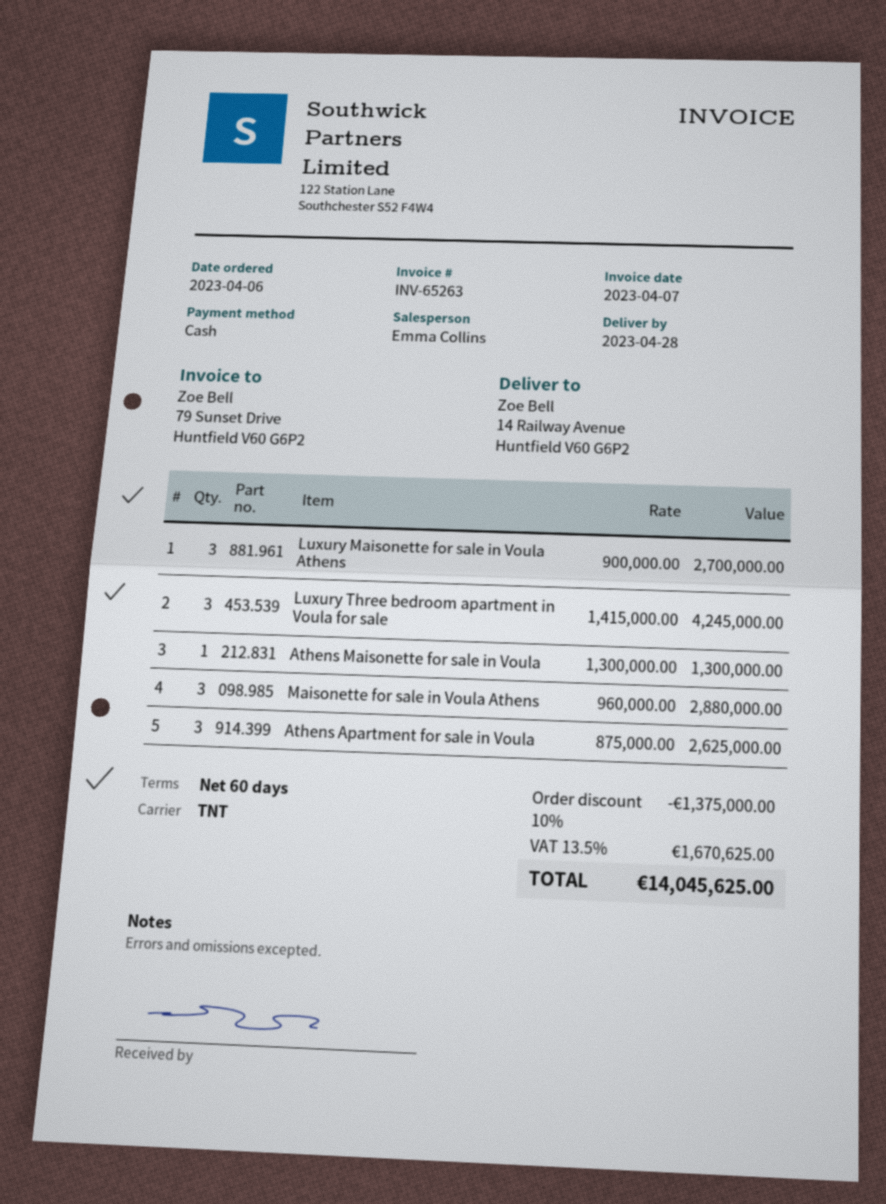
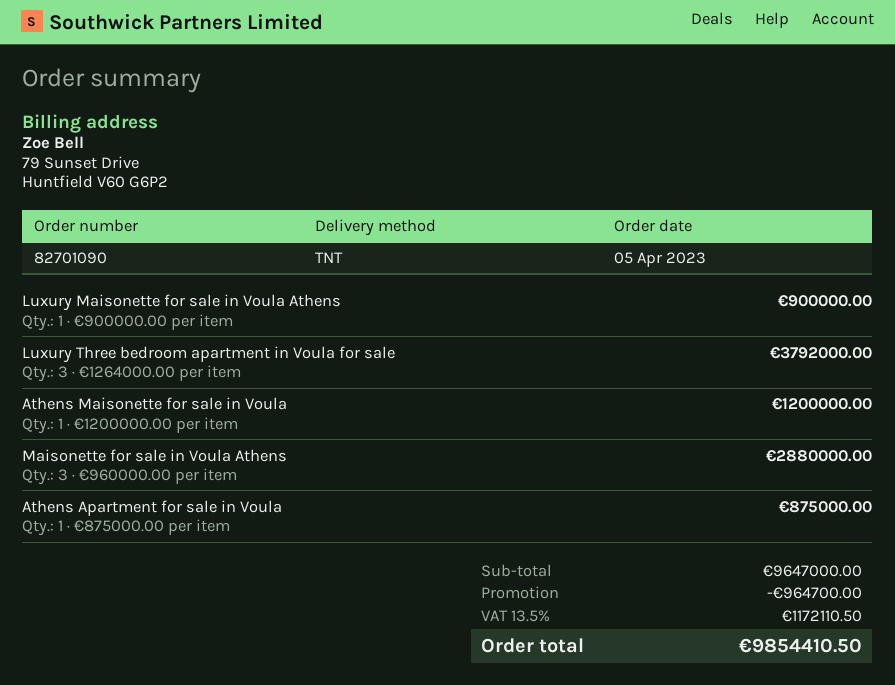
order date: 2023-04-06 -> 2023-04-05
Luxury Maisonette for sale in Voula Athens: 3 x 900000.00 = 2700000.00 -> 1 x 900000.00 = 900000.00
Luxury Three bedroom apartment in Voula for sale: 3 x 1415000.00 = 4245000.00 -> 3 x 1264000.00 = 3792000.00
Athens Maisonette for sale in Voula: 1 x 1300000.00 = 1300000.00 -> 1 x 1200000.00 = 1200000.00
Athens Apartment for sale in Voula: 3 x 875000.00 = 2625000.00 -> 1 x 875000.00 = 875000.00
discount: 1375000.00 -> 964700.00
tax: 13.5% = 1670625.00 -> 13.5% = 1172110.50
total: 14045625.00 -> 9854410.50

